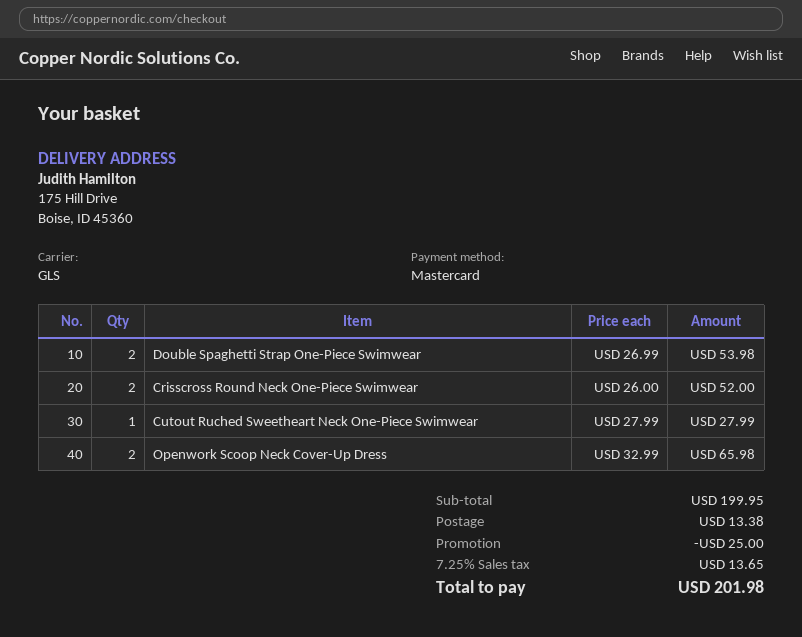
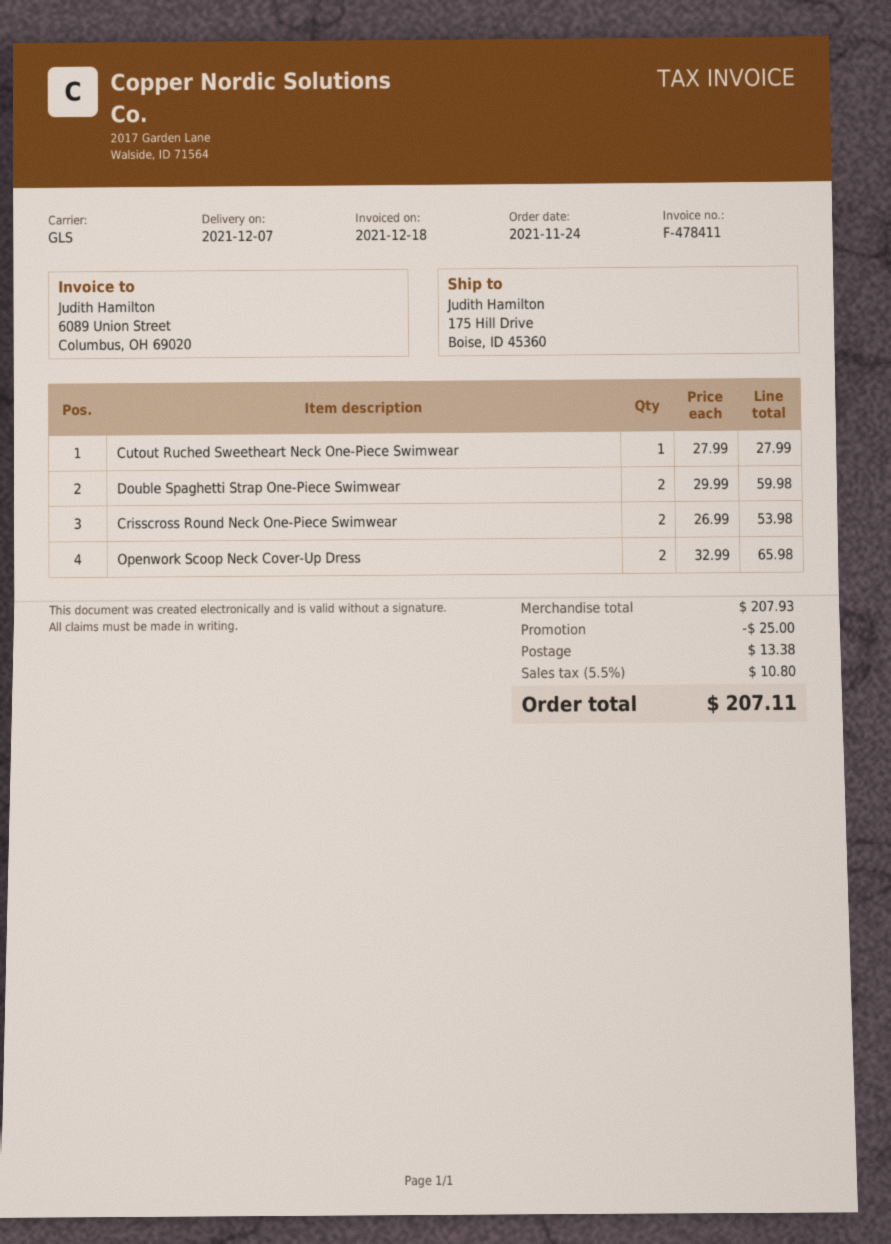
Double Spaghetti Strap One-Piece Swimwear: 2 x 26.99 = 53.98 -> 2 x 29.99 = 59.98
Crisscross Round Neck One-Piece Swimwear: 2 x 26.00 = 52.00 -> 2 x 26.99 = 53.98
subtotal: 199.95 -> 207.93
tax: 7.25% = 13.65 -> 5.5% = 10.80
total: 201.98 -> 207.11

